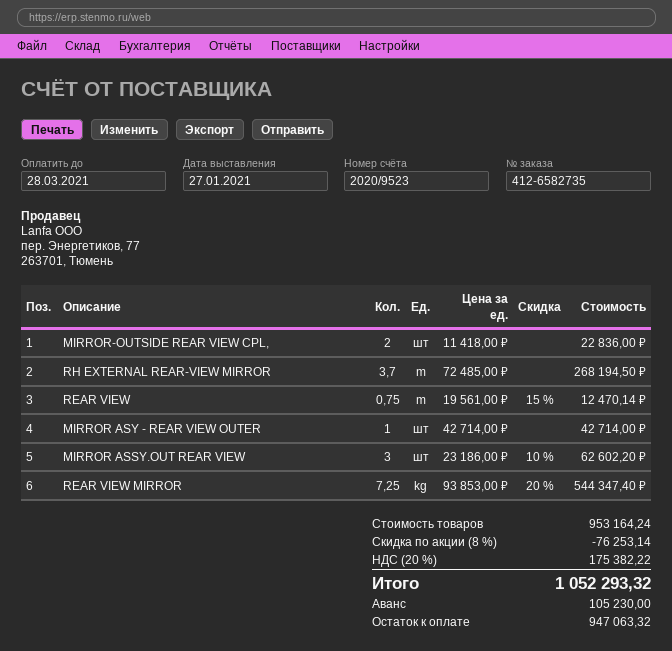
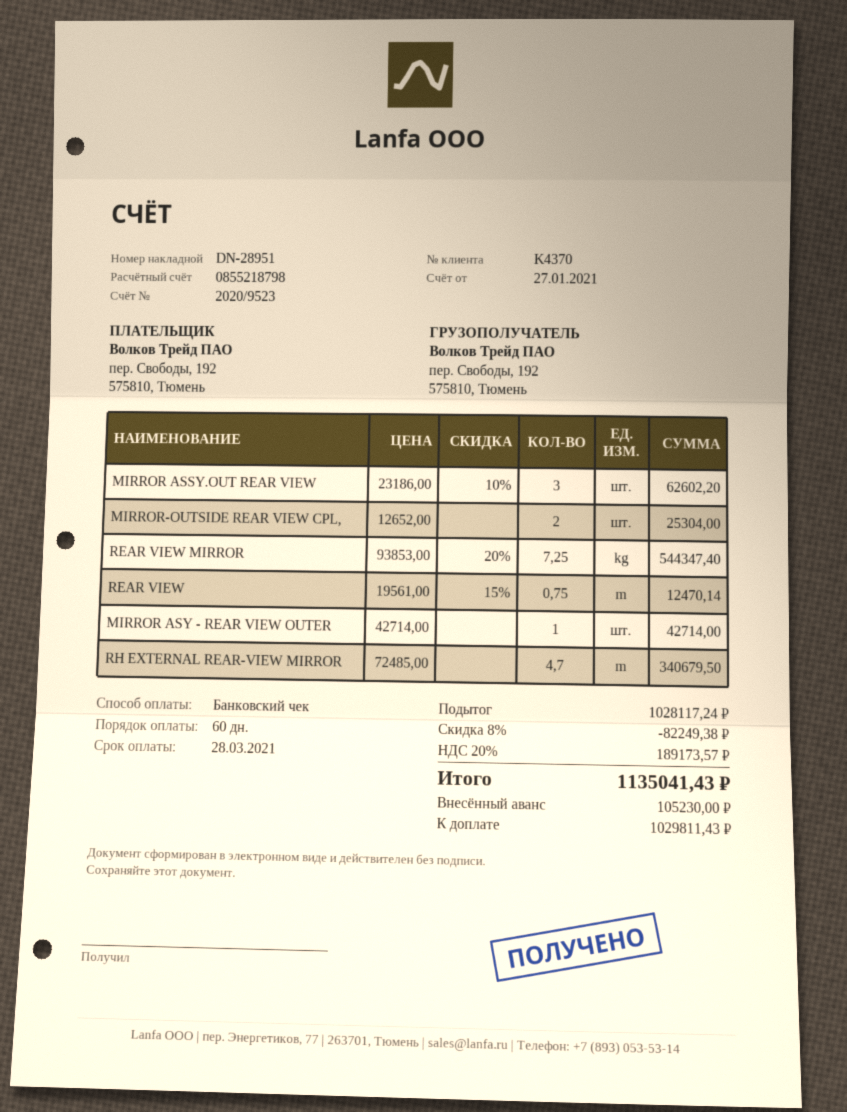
MIRROR-OUTSIDE REAR VIEW CPL,: 2 x 11418.00 = 22836.00 -> 2 x 12652.00 = 25304.00
RH EXTERNAL REAR-VIEW MIRROR: 3.7 x 72485.00 = 268194.50 -> 4.7 x 72485.00 = 340679.50
subtotal: 953164.24 -> 1028117.24
discount: 8% = 76253.14 -> 8% = 82249.38
tax: 20% = 175382.22 -> 20% = 189173.57
total: 1052293.32 -> 1135041.43
balance: 947063.32 -> 1029811.43

